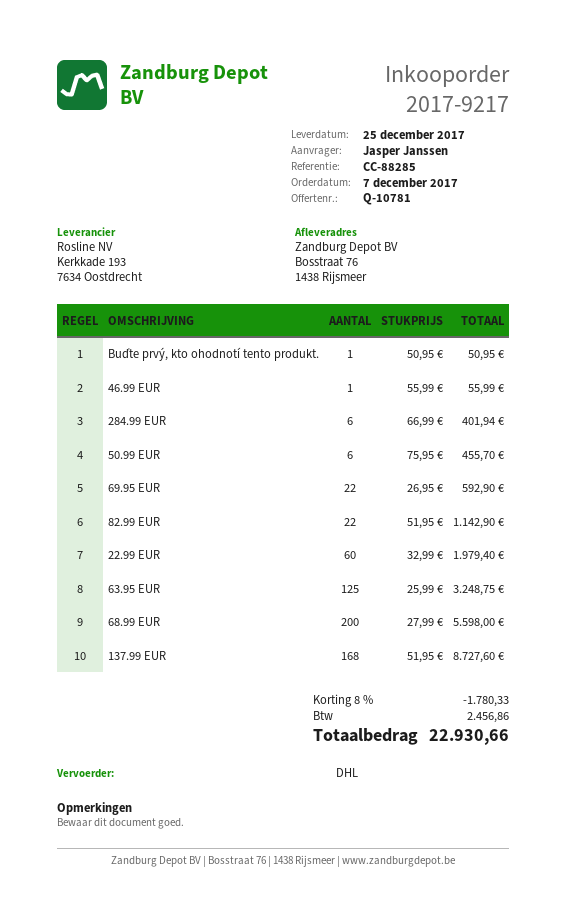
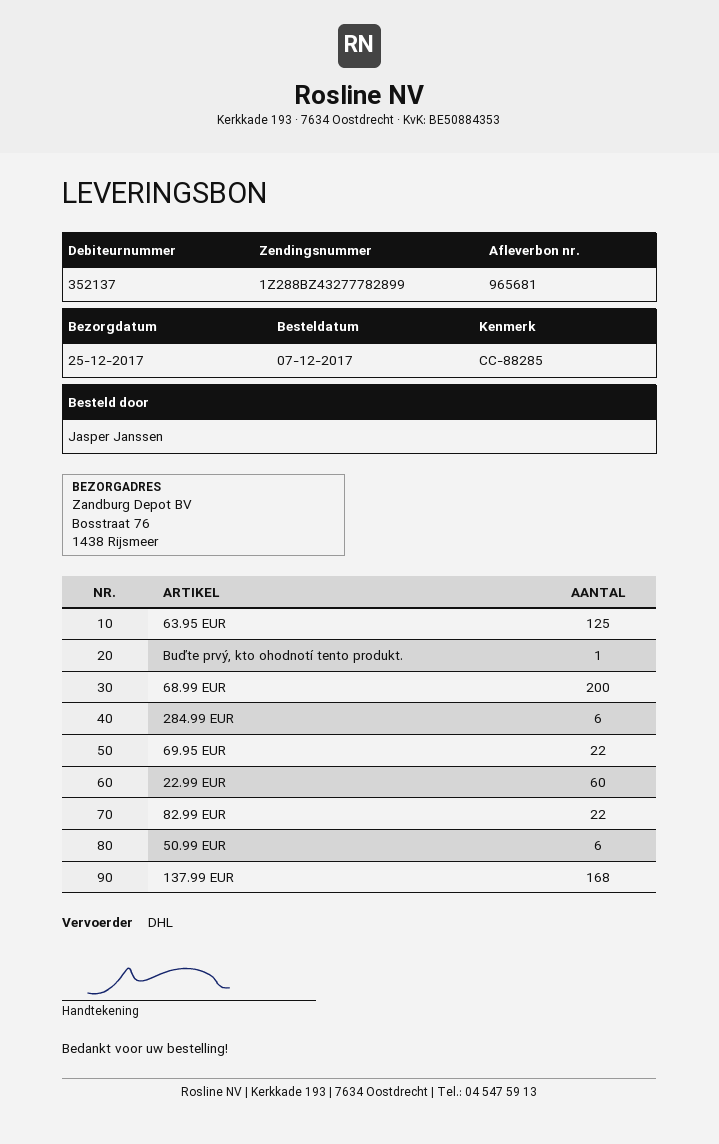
46.99 EUR: 1 -> none

